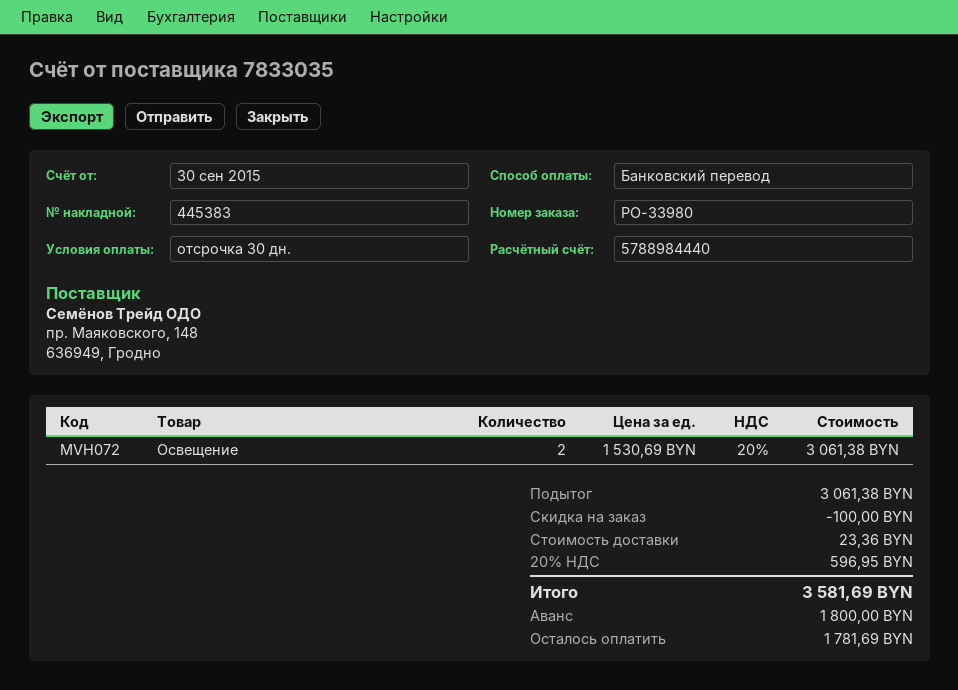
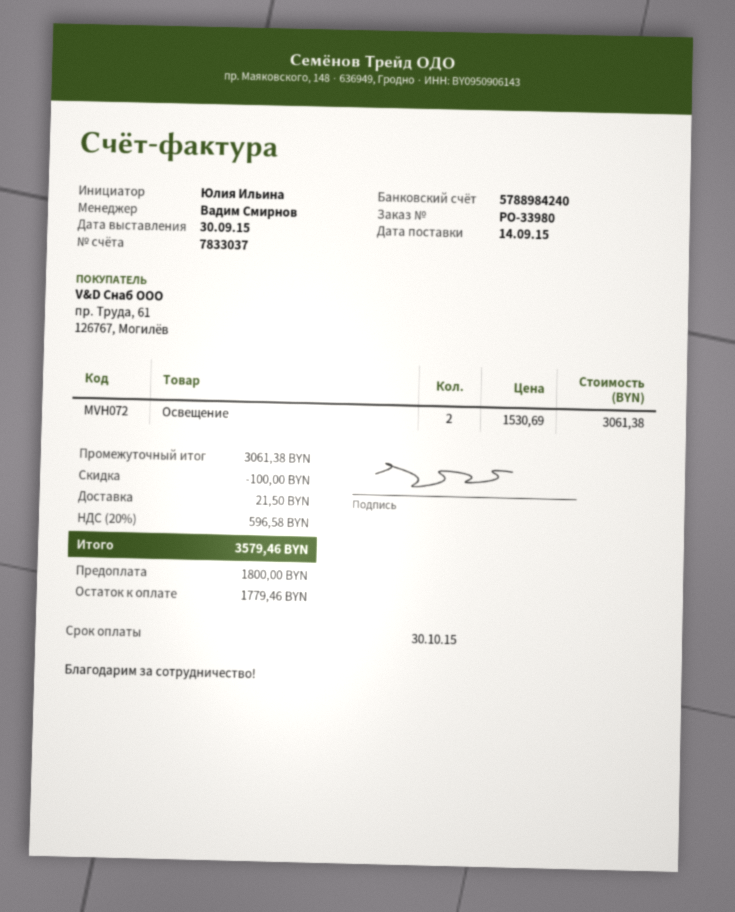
invoice number: 7833035 -> 7833037
bank account: 5788984440 -> 5788984240
shipping: 23.36 -> 21.50
tax: 20% = 596.95 -> 20% = 596.58
total: 3581.69 -> 3579.46
balance: 1781.69 -> 1779.46

